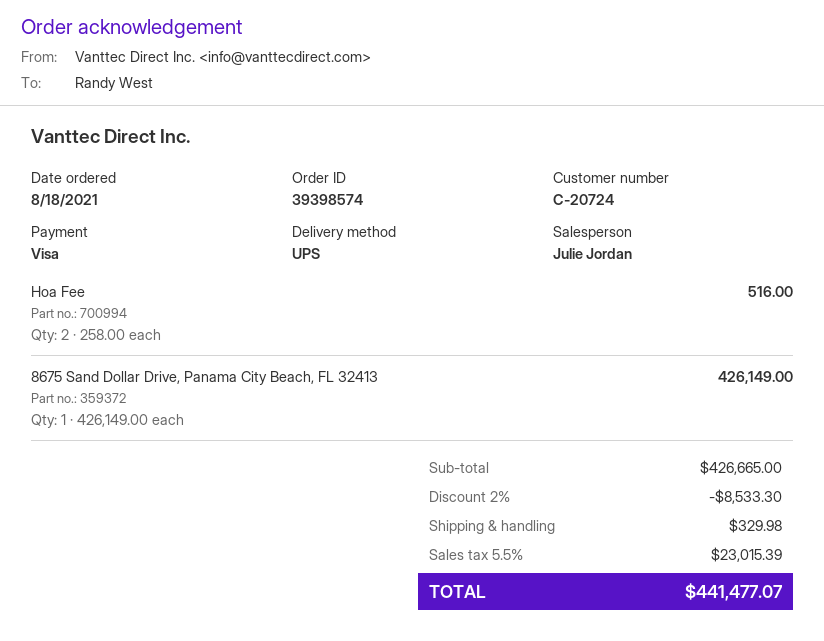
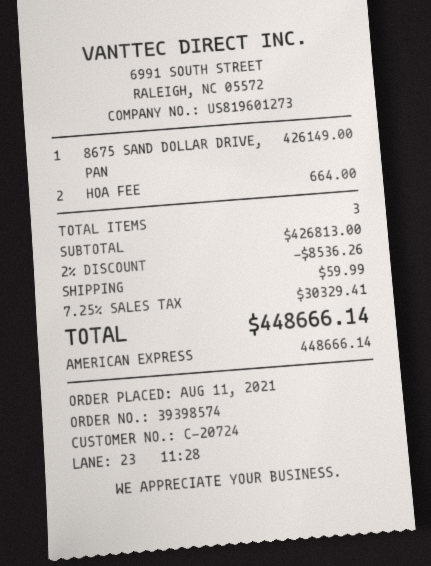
order date: 2021-08-18 -> 2021-08-11
payment method: Visa -> American Express
Hoa Fee: 2 for 516.00 -> 2 for 664.00
subtotal: 426665.00 -> 426813.00
discount: 2% = 8533.30 -> 2% = 8536.26
shipping: 329.98 -> 59.99
tax: 5.5% = 23015.39 -> 7.25% = 30329.41
total: 441477.07 -> 448666.14

